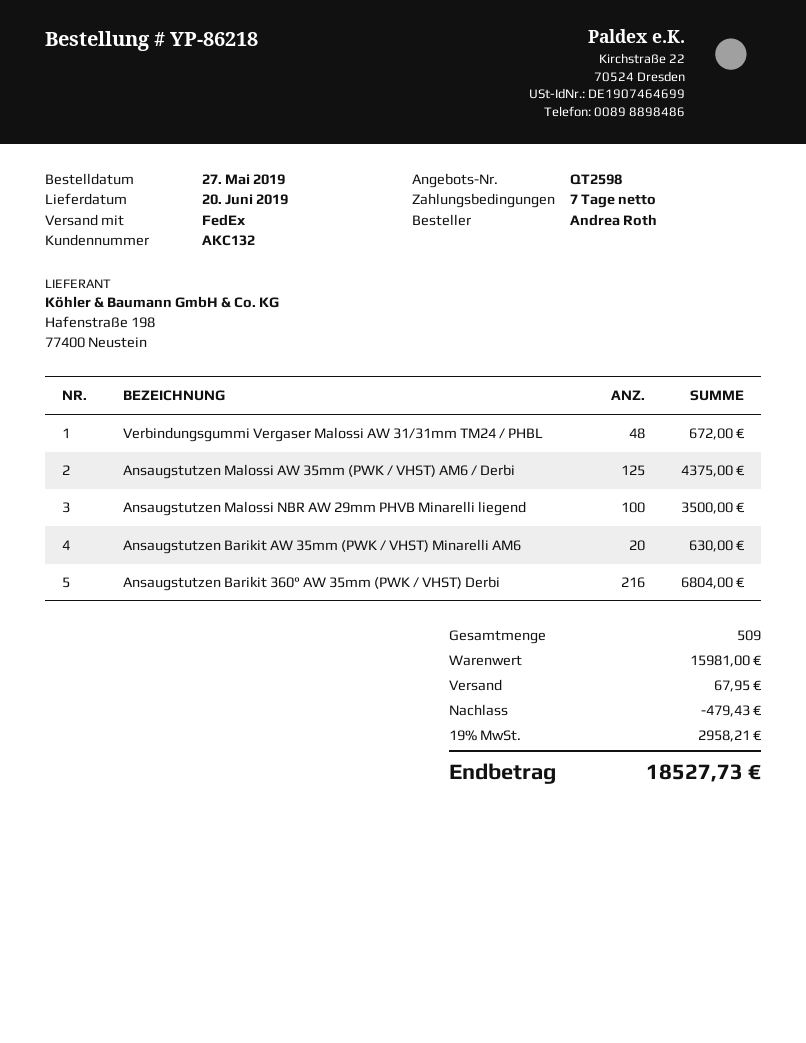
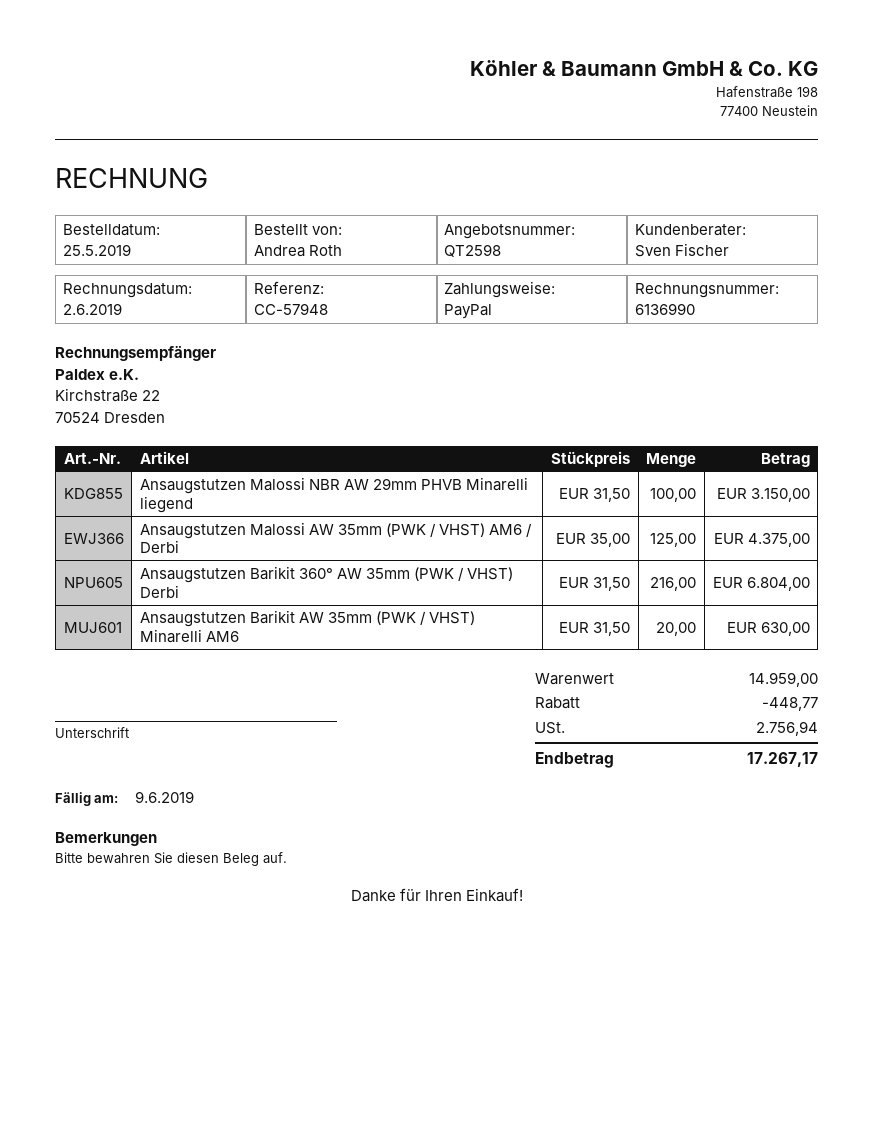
order date: 2019-05-27 -> 2019-05-25
Verbindungsgummi Vergaser Malossi AW 31/31mm TM24 / PHBL: 48 for 672.00 -> none
Ansaugstutzen Malossi NBR AW 29mm PHVB Minarelli liegend: 100 for 3500.00 -> 100 for 3150.00
subtotal: 15981.00 -> 14959.00
discount: 479.43 -> 448.77
shipping: 67.95 -> none
tax: 2958.21 -> 2756.94
total: 18527.73 -> 17267.17

